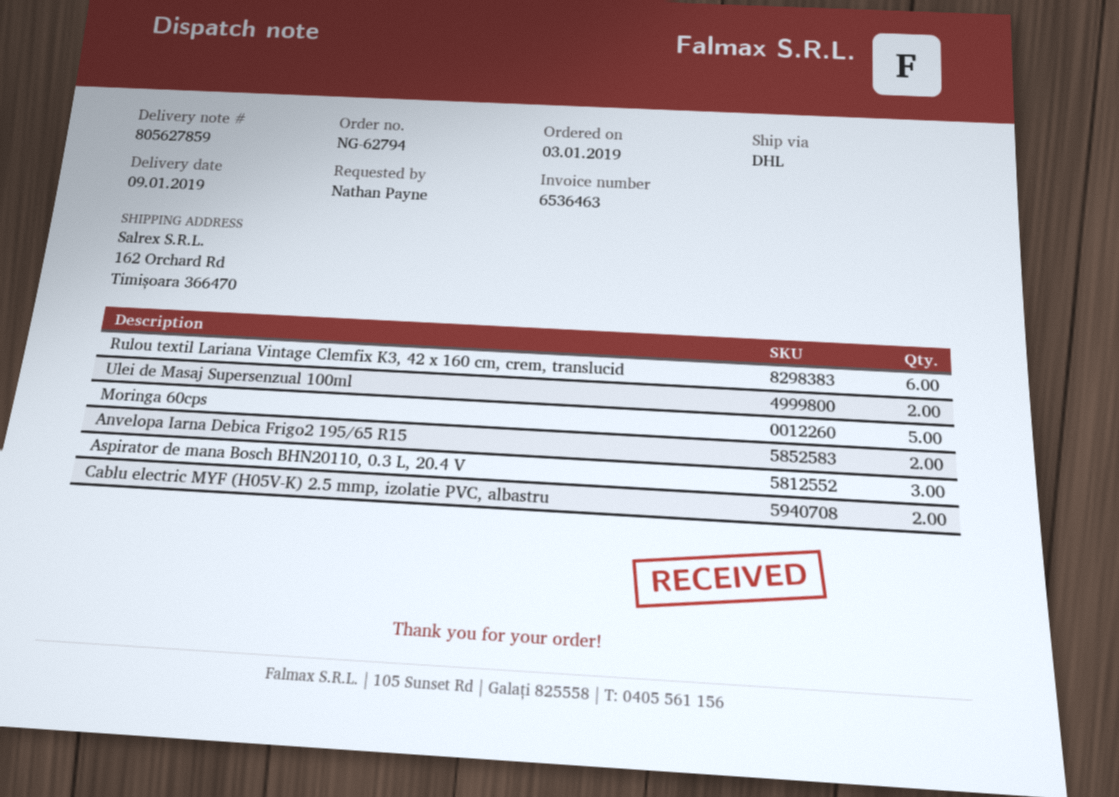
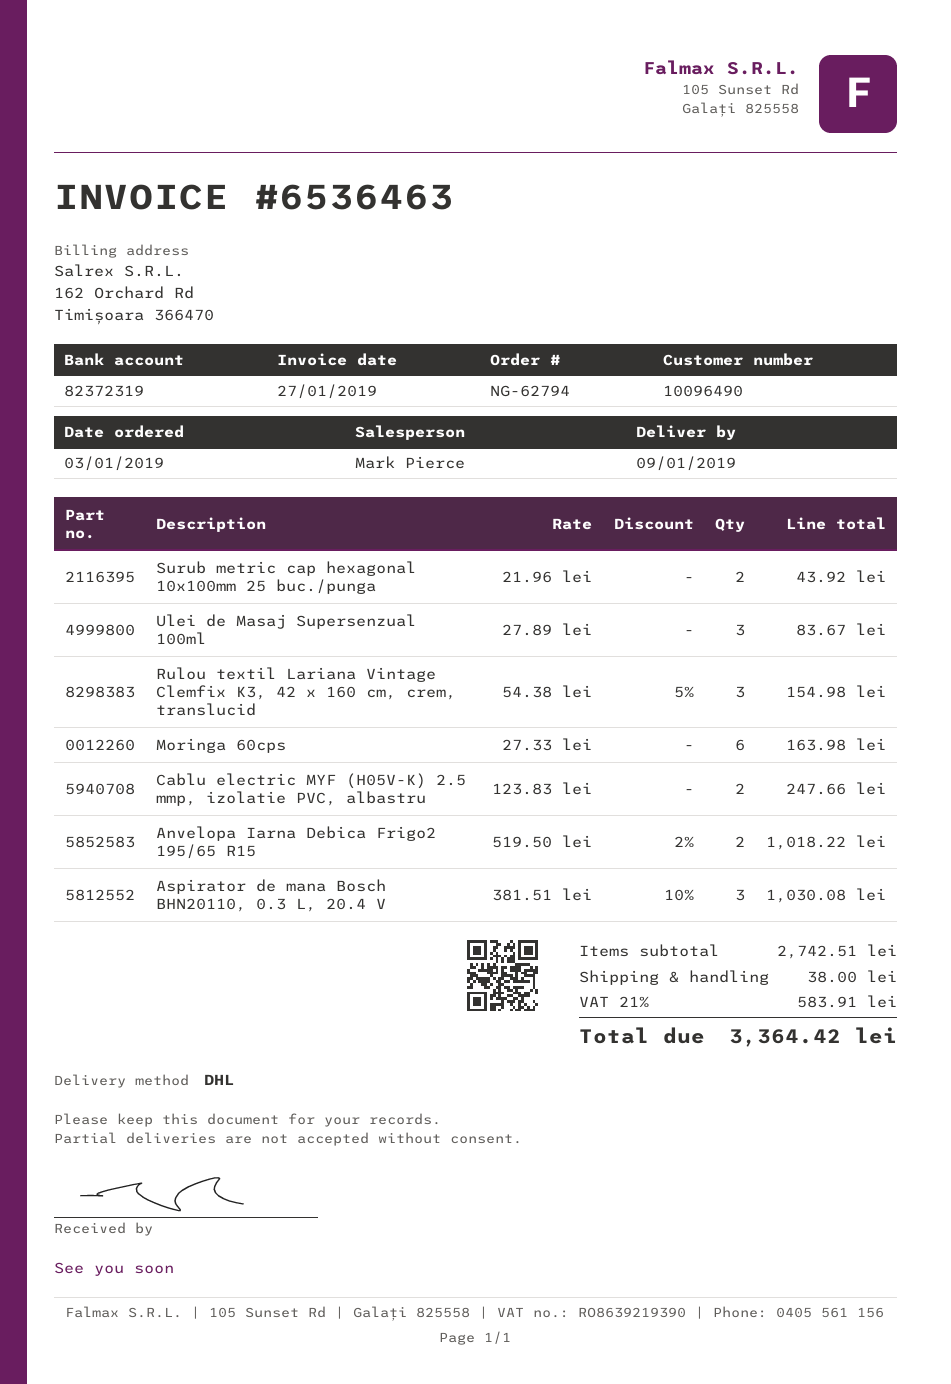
Rulou textil Lariana Vintage Clemfix K3, 42 x 160 cm, crem, translucid: 6 -> 3
Ulei de Masaj Supersenzual 100ml: 2 -> 3
Moringa 60cps: 5 -> 6
Surub metric cap hexagonal 10x100mm 25 buc./punga: none -> 2

